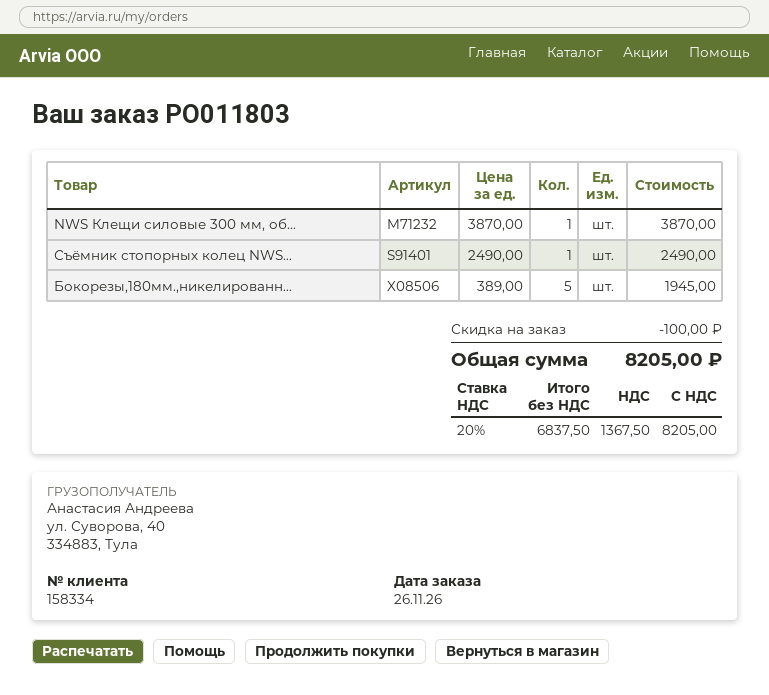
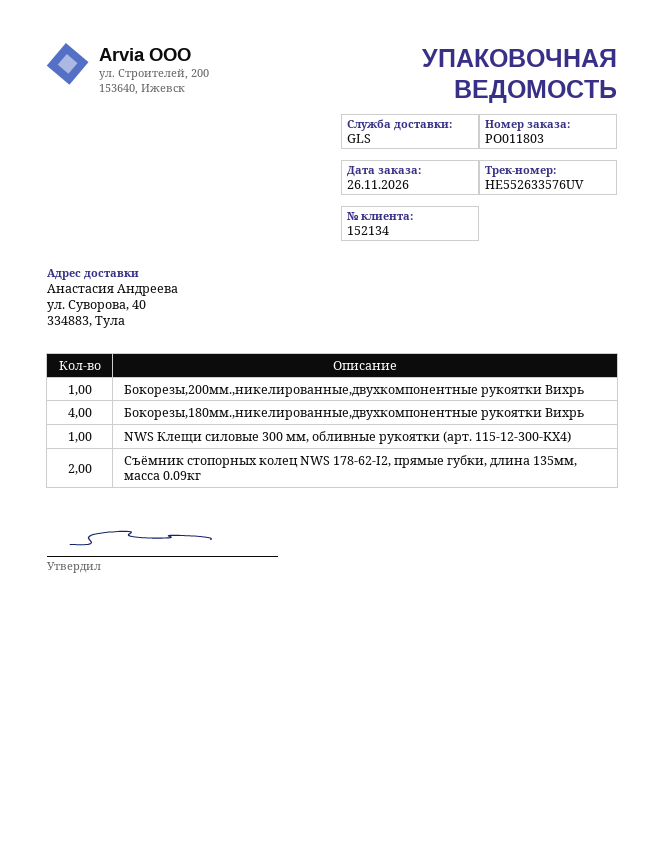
customer number: 158334 -> 152134
Съёмник стопорных колец NWS...: 1 -> 2
Бокорезы,180мм.,никелированн...: 5 -> 4
Бокорезы,200мм.,никелированные,двухкомпонентные рукоятки Вихрь: none -> 1

